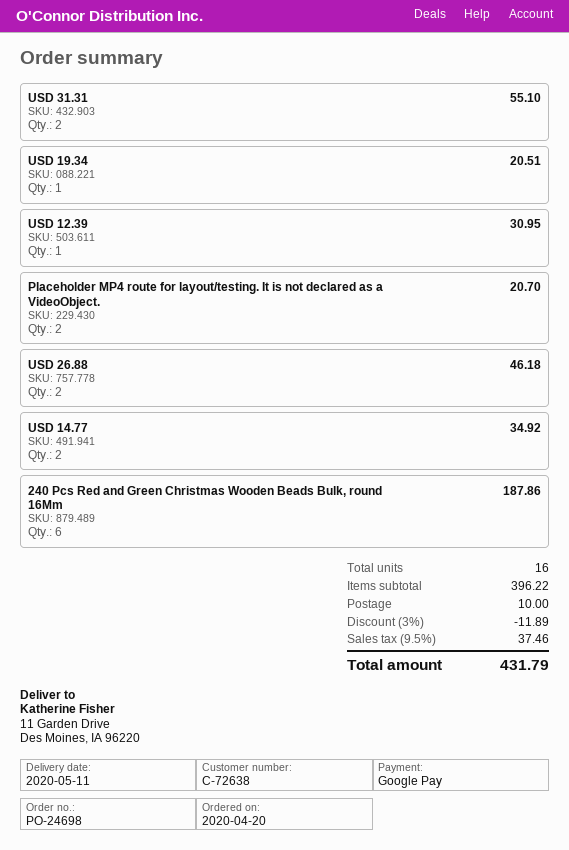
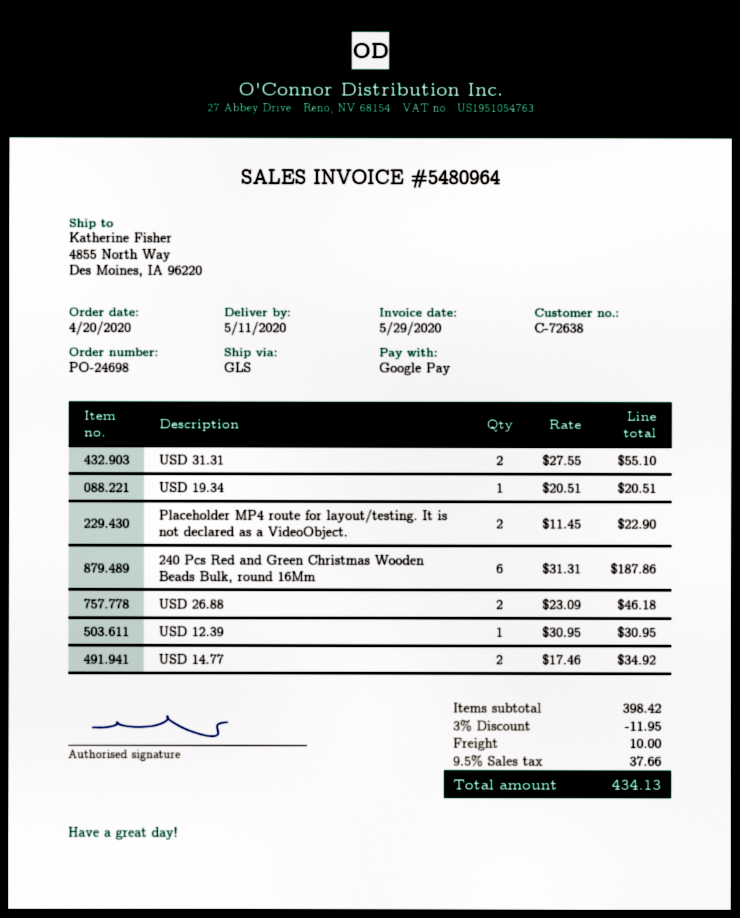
ship to: 11 Garden Drive, Des Moines, IA 96220 -> 4855 North Way, Des Moines, IA 96220
Placeholder MP4 route for layout/testing. It is not declared as a VideoObject.: 2 for 20.70 -> 2 for 22.90
subtotal: 396.22 -> 398.42
discount: 3% = 11.89 -> 3% = 11.95
tax: 9.5% = 37.46 -> 9.5% = 37.66
total: 431.79 -> 434.13

